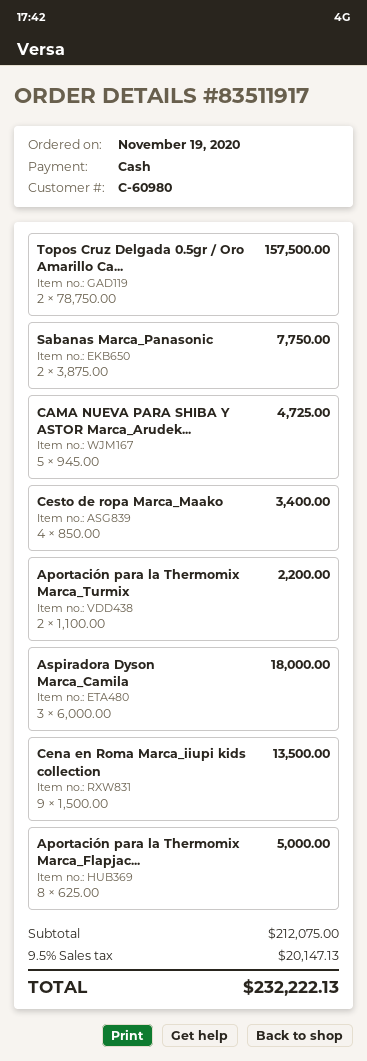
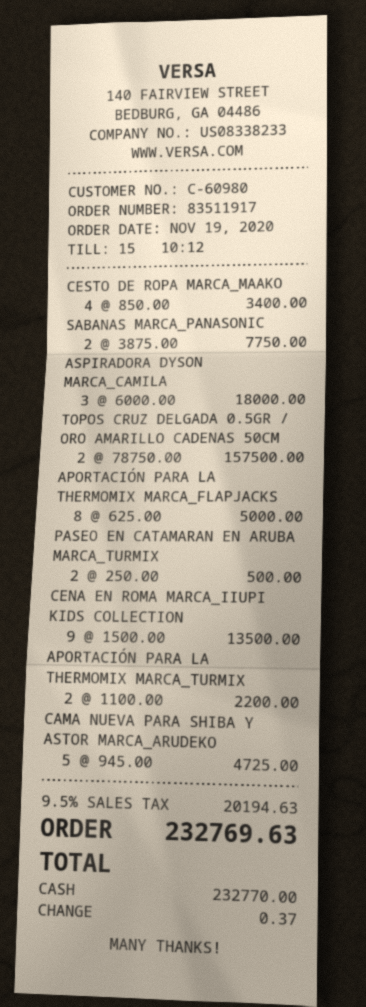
PASEO EN CATAMARAN EN ARUBA MARCA_TURMIX: none -> 2 x 250.00 = 500.00
tax: 9.5% = 20147.13 -> 9.5% = 20194.63
total: 232222.13 -> 232769.63

